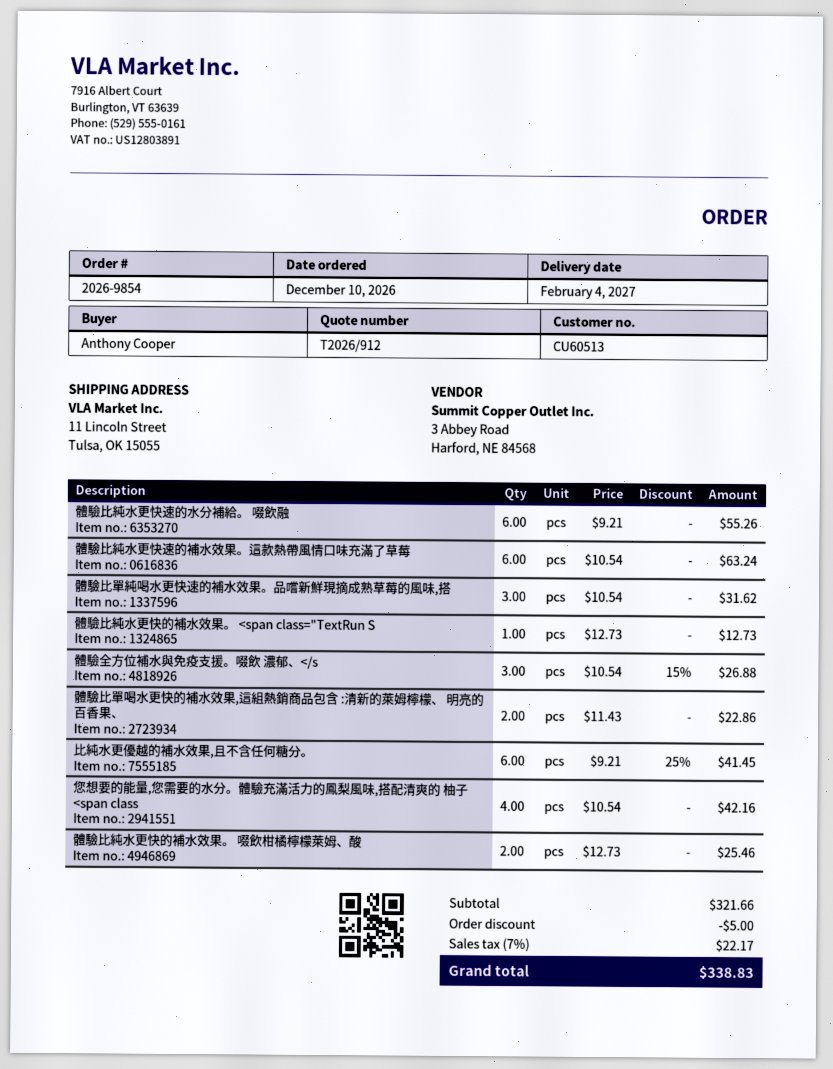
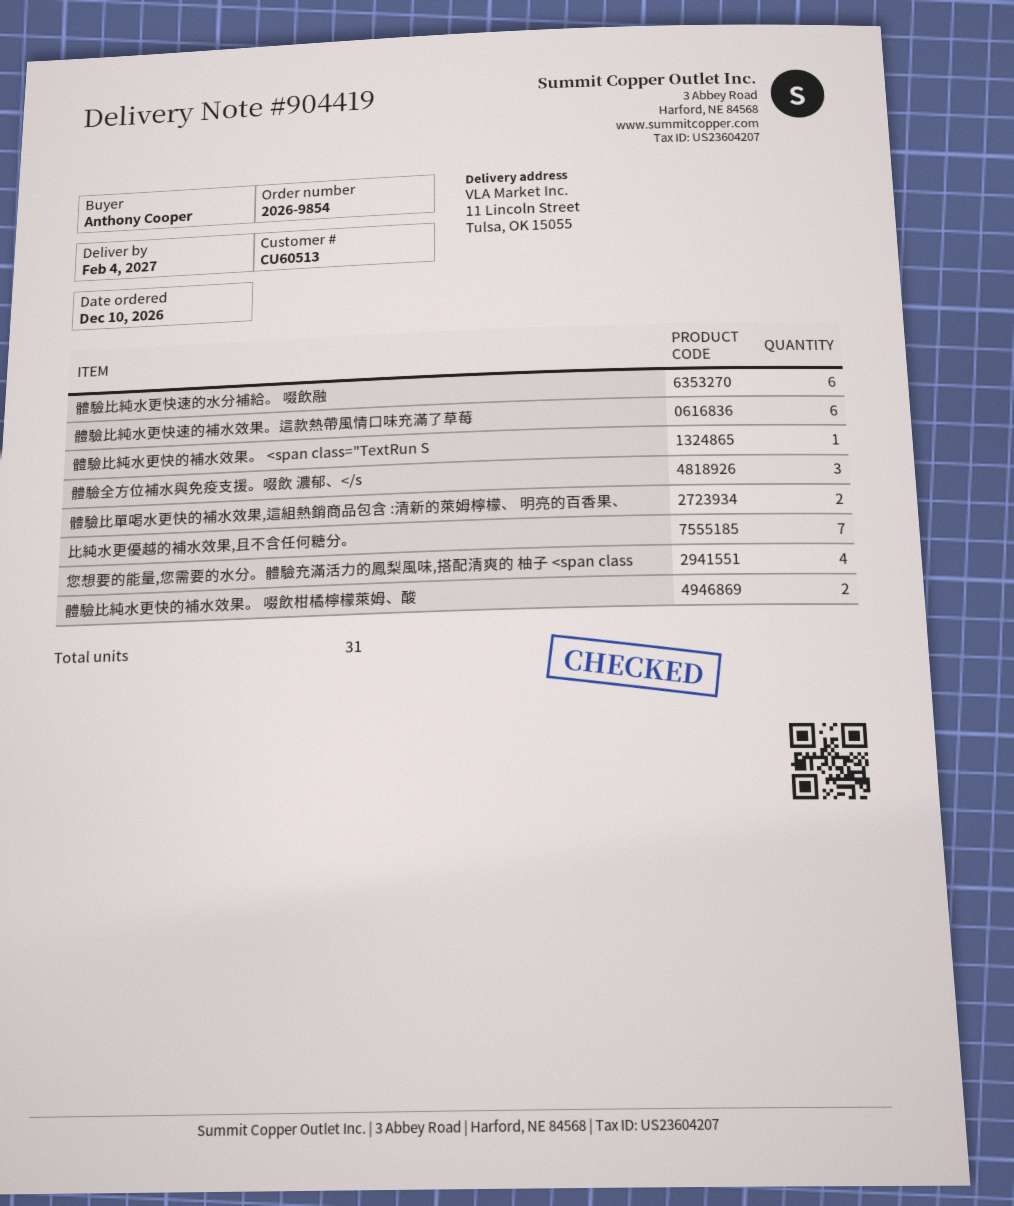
體驗比單純喝水更快速的補水效果。品嚐新鮮現摘成熟草莓的風味,搭: 3 -> none
比純水更優越的補水效果,且不含任何糖分。: 6 -> 7

